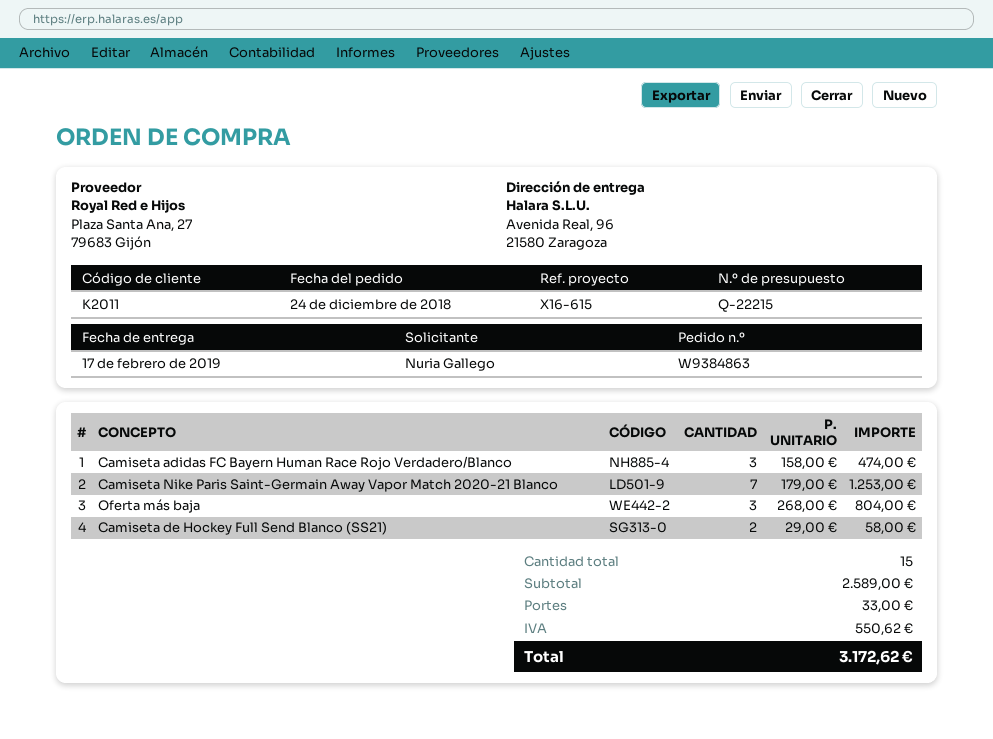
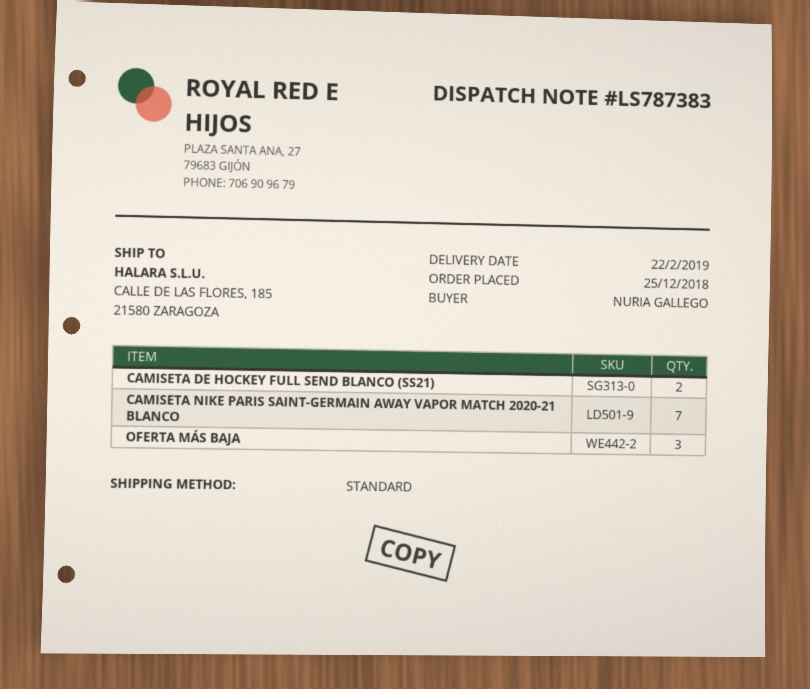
order date: 2018-12-24 -> 2018-12-25
delivery date: 2019-02-17 -> 2019-02-22
ship to: Avenida Real, 96, 21580 Zaragoza -> CALLE DE LAS FLORES, 185, 21580 ZARAGOZA
Camiseta adidas FC Bayern Human Race Rojo Verdadero/Blanco: 3 -> none

